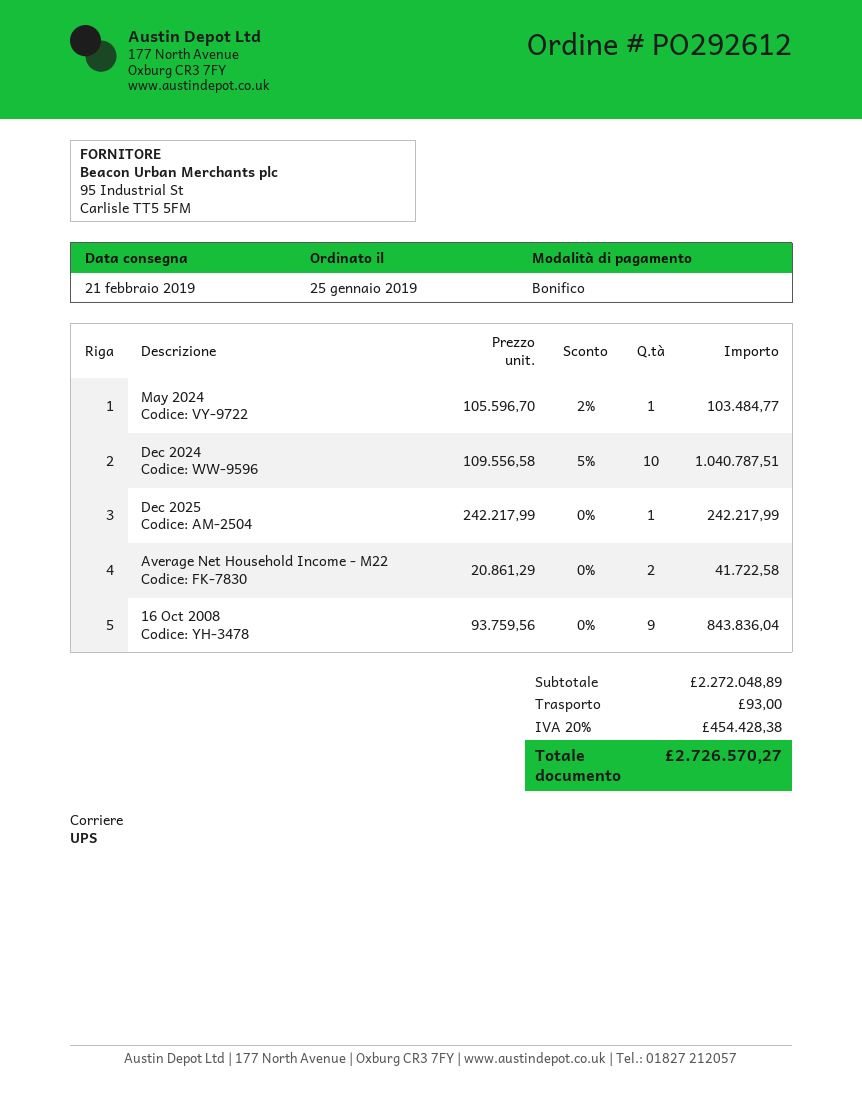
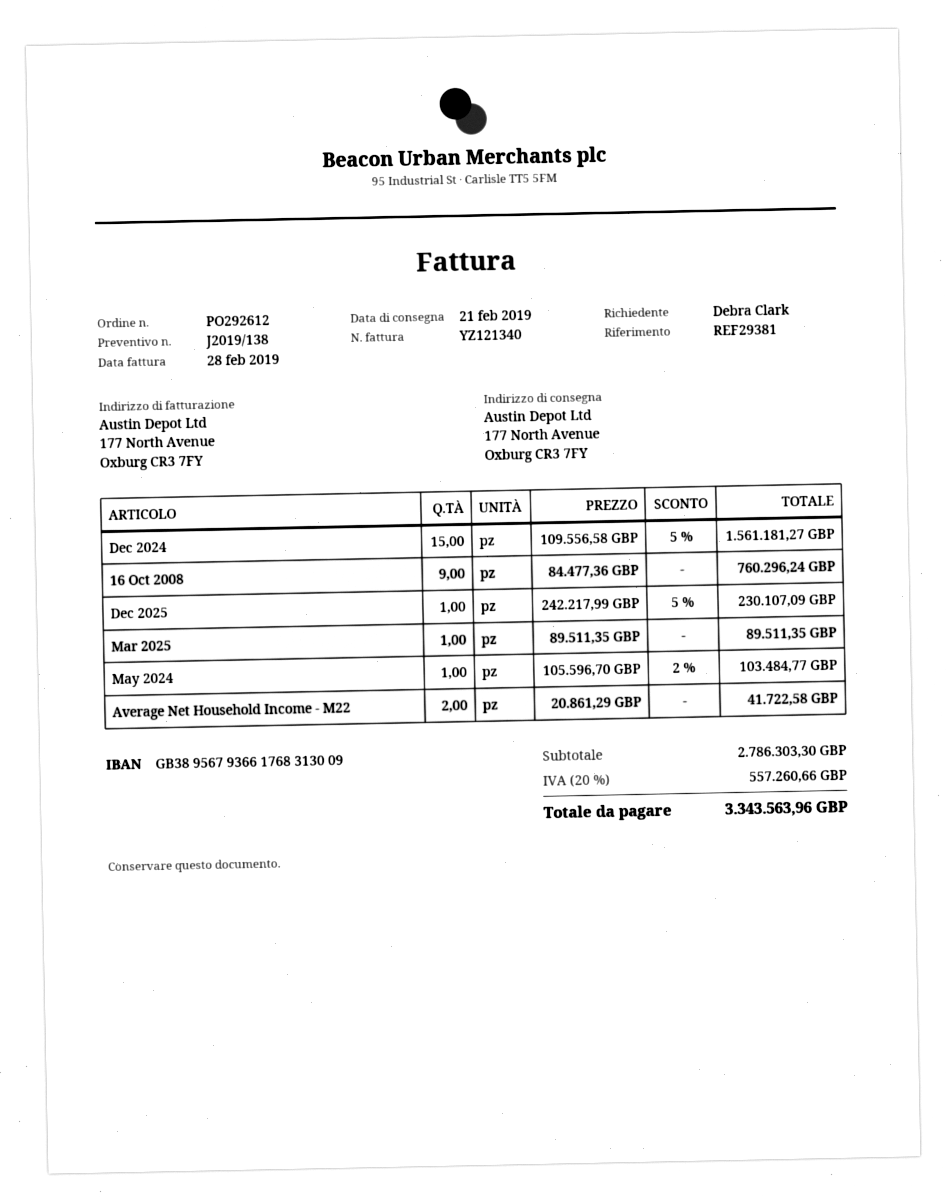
Dec 2024: 10 x 109556.58 - 5% = 1040787.51 -> 15 x 109556.58 - 5% = 1561181.27
Dec 2025: 1 x 242217.99 = 242217.99 -> 1 x 242217.99 - 5% = 230107.09
16 Oct 2008: 9 x 93759.56 = 843836.04 -> 9 x 84477.36 = 760296.24
Mar 2025: none -> 1 x 89511.35 = 89511.35
subtotal: 2272048.89 -> 2786303.30
shipping: 93.00 -> none
tax: 20% = 454428.38 -> 20% = 557260.66
total: 2726570.27 -> 3343563.96

